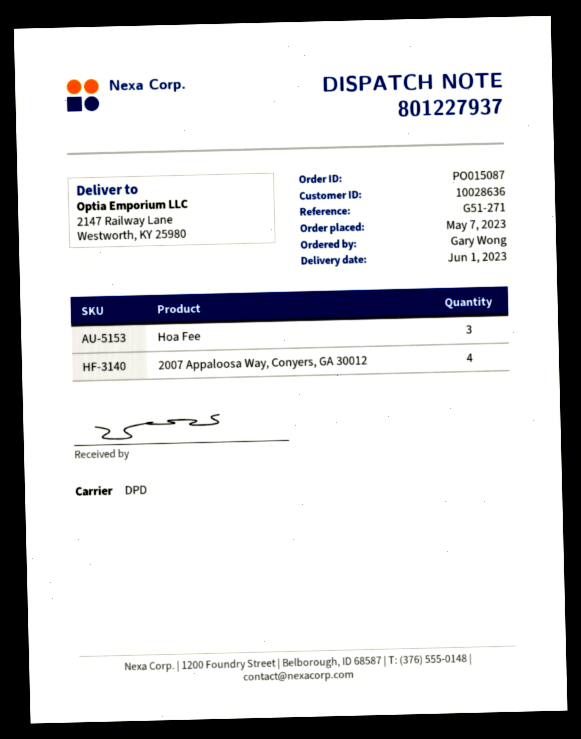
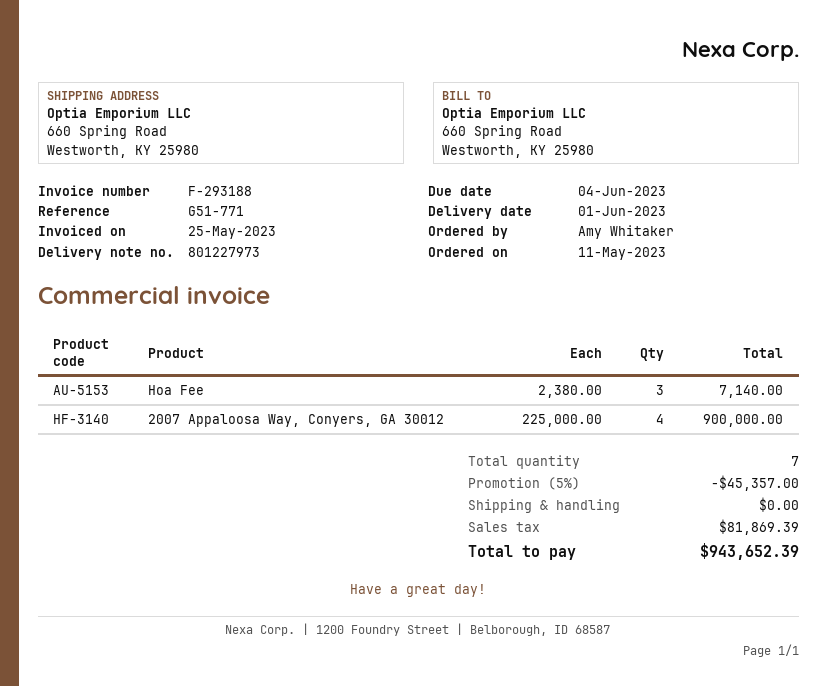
order date: 2023-05-07 -> 2023-05-11
delivery note number: 801227937 -> 801227973
reference: G51-271 -> G51-771
ordered by: Gary Wong -> Amy Whitaker
ship to: 2147 Railway Lane, Westworth, KY 25980 -> 660 Spring Road, Westworth, KY 25980

